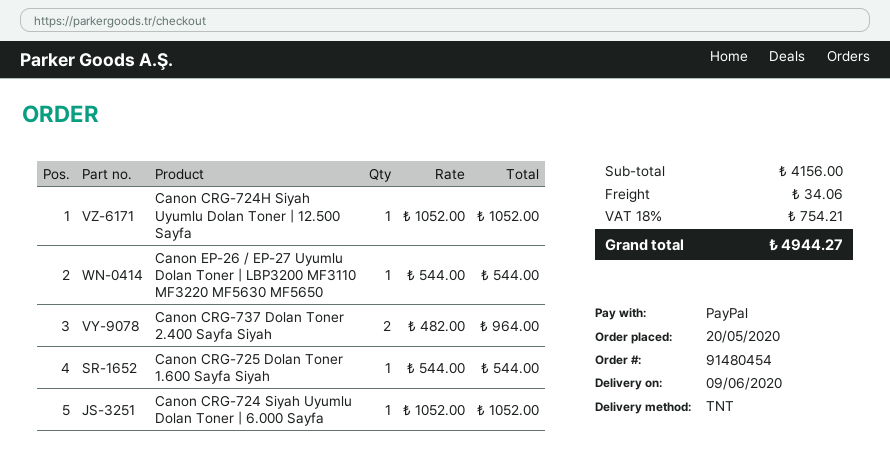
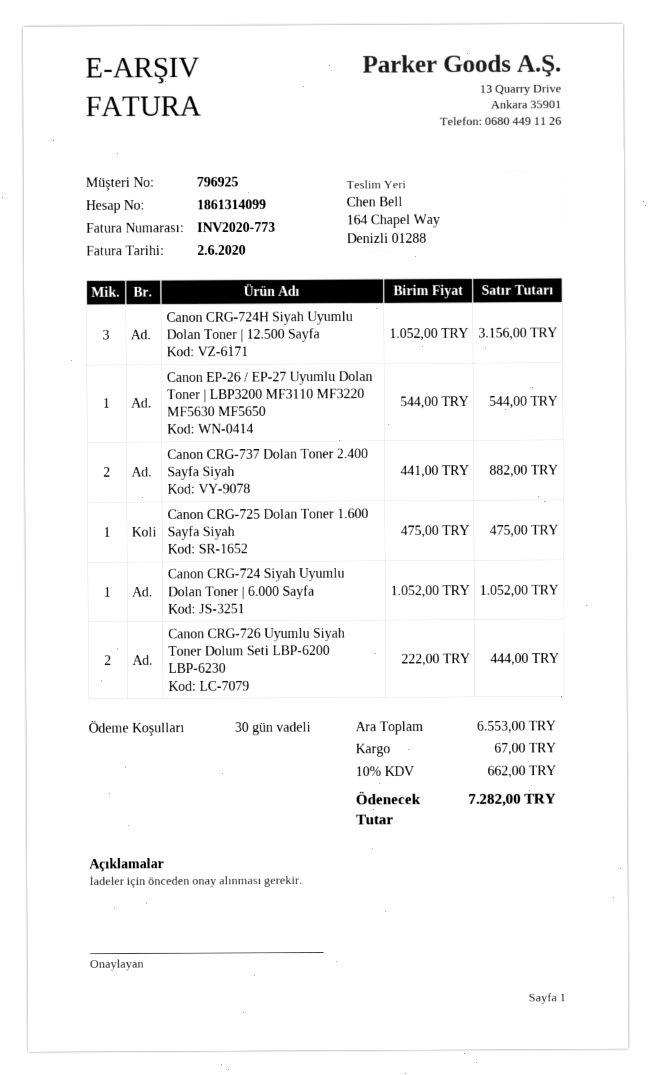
Canon CRG-724H Siyah Uyumlu Dolan Toner | 12.500 Sayfa: 1 x 1052.00 = 1052.00 -> 3 x 1052.00 = 3156.00
Canon CRG-737 Dolan Toner 2.400 Sayfa Siyah: 2 x 482.00 = 964.00 -> 2 x 441.00 = 882.00
Canon CRG-725 Dolan Toner 1.600 Sayfa Siyah: 1 x 544.00 = 544.00 -> 1 x 475.00 = 475.00
Canon CRG-726 Uyumlu Siyah Toner Dolum Seti LBP-6200 LBP-6230: none -> 2 x 222.00 = 444.00
subtotal: 4156.00 -> 6553.00
shipping: 34.06 -> 67.00
tax: 18% = 754.21 -> 10% = 662.00
total: 4944.27 -> 7282.00

